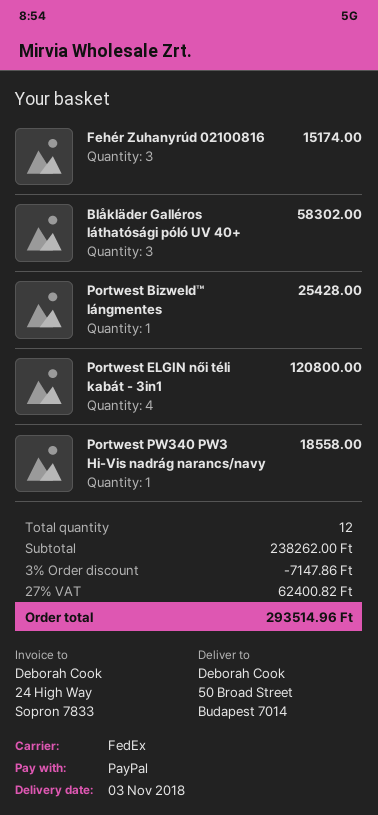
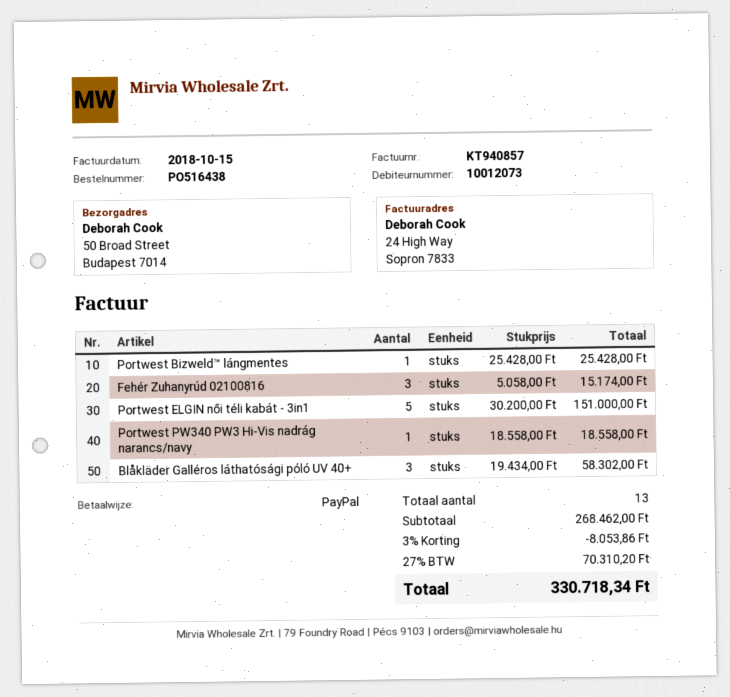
Portwest ELGIN női téli kabát - 3in1: 4 for 120800.00 -> 5 for 151000.00
total quantity: 12 -> 13
subtotal: 238262.00 -> 268462.00
discount: 3% = 7147.86 -> 3% = 8053.86
tax: 27% = 62400.82 -> 27% = 70310.20
total: 293514.96 -> 330718.34

